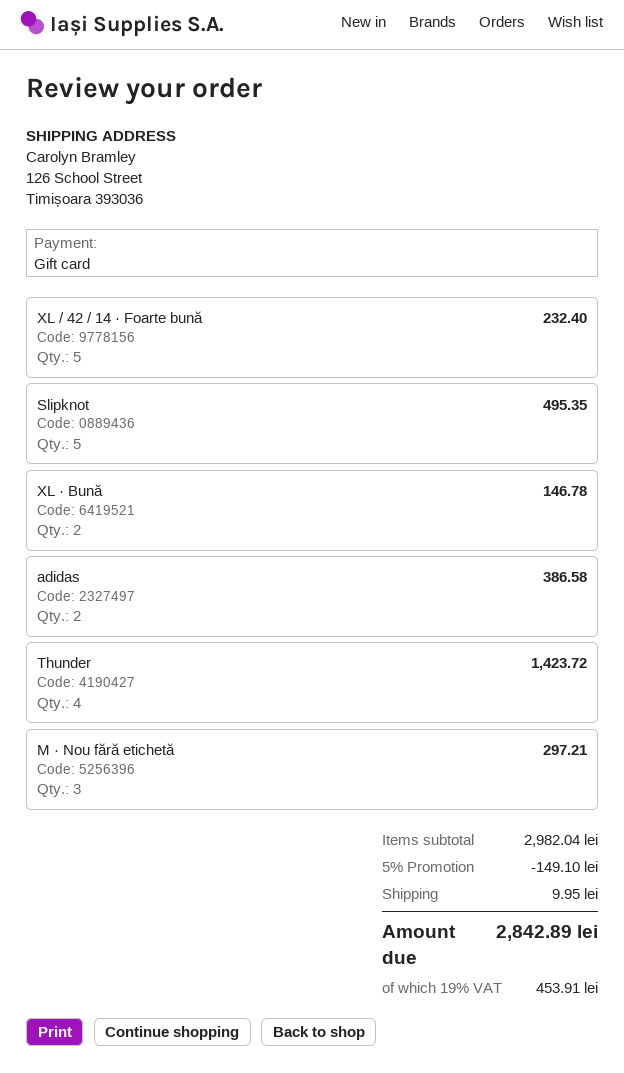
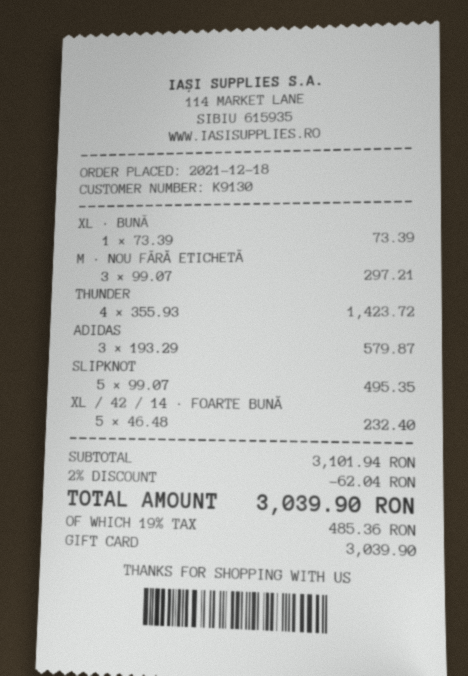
XL · Bună: 2 for 146.78 -> 1 for 73.39
adidas: 2 for 386.58 -> 3 for 579.87
subtotal: 2982.04 -> 3101.94
discount: 5% = 149.10 -> 2% = 62.04
shipping: 9.95 -> none
tax: 19% = 453.91 -> 19% = 485.36
total: 2842.89 -> 3039.90

